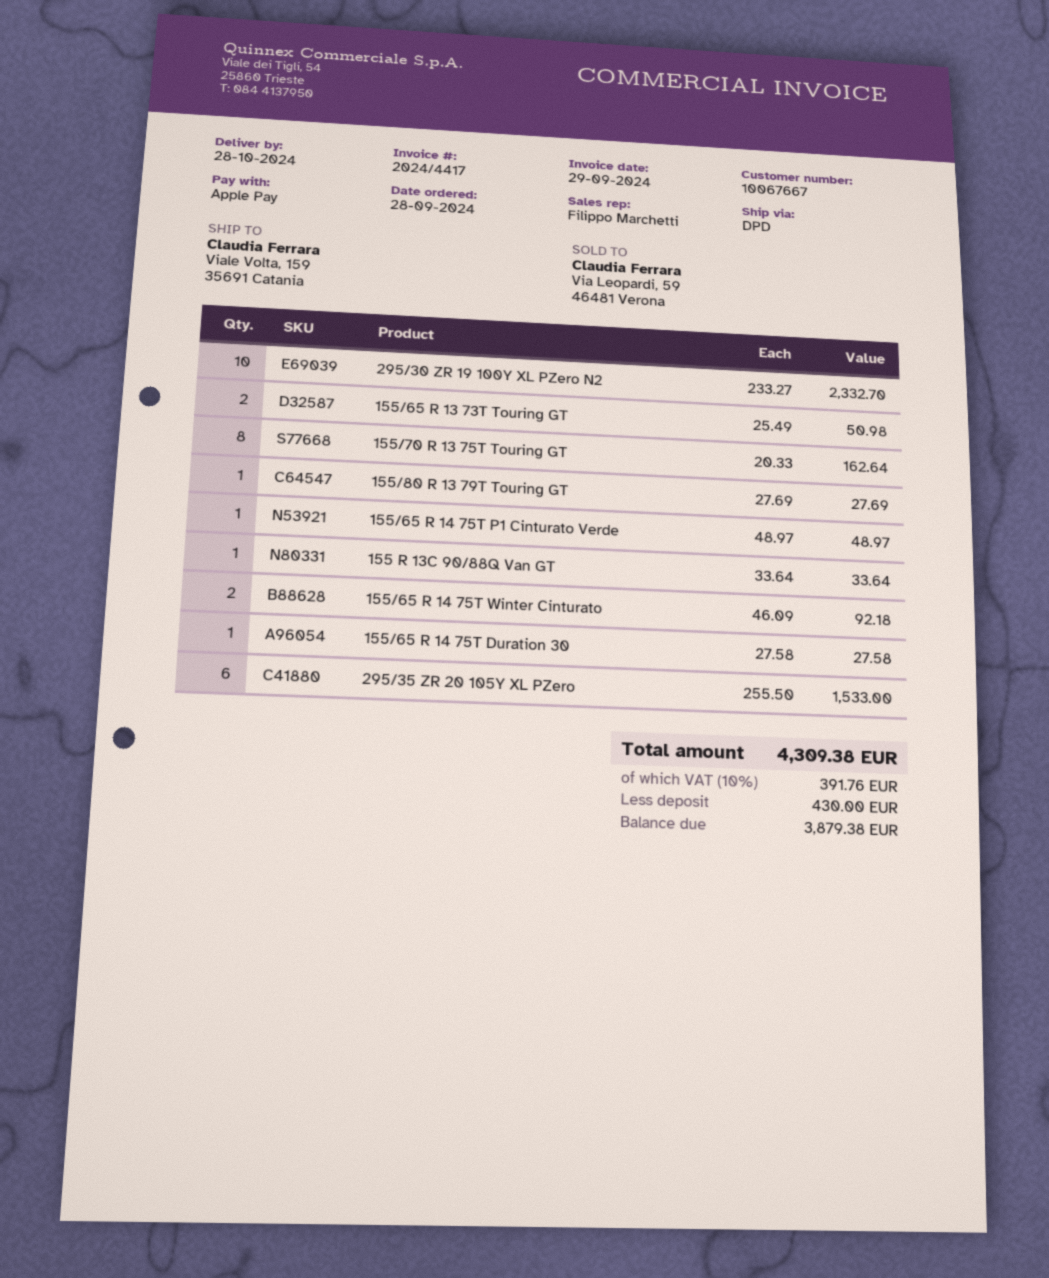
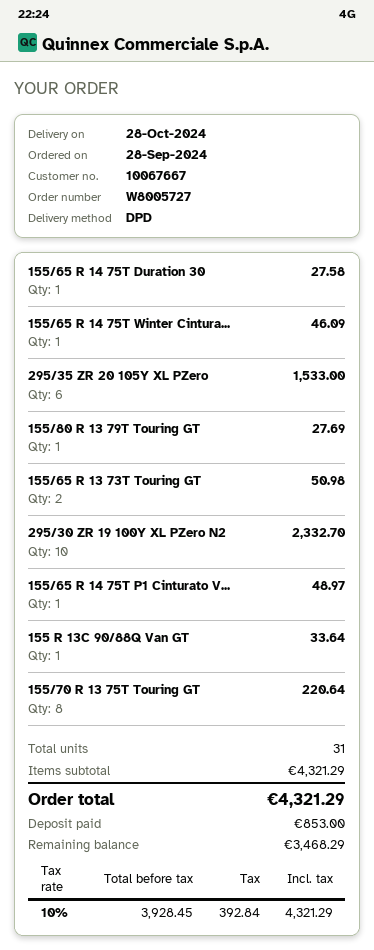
155/70 R 13 75T Touring GT: 8 for 162.64 -> 8 for 220.64
155/65 R 14 75T Winter Cinturato: 2 for 92.18 -> 1 for 46.09
tax: 10% = 391.76 -> 10% = 392.84
total: 4309.38 -> 4321.29
deposit: 430.00 -> 853.00
balance: 3879.38 -> 3468.29

